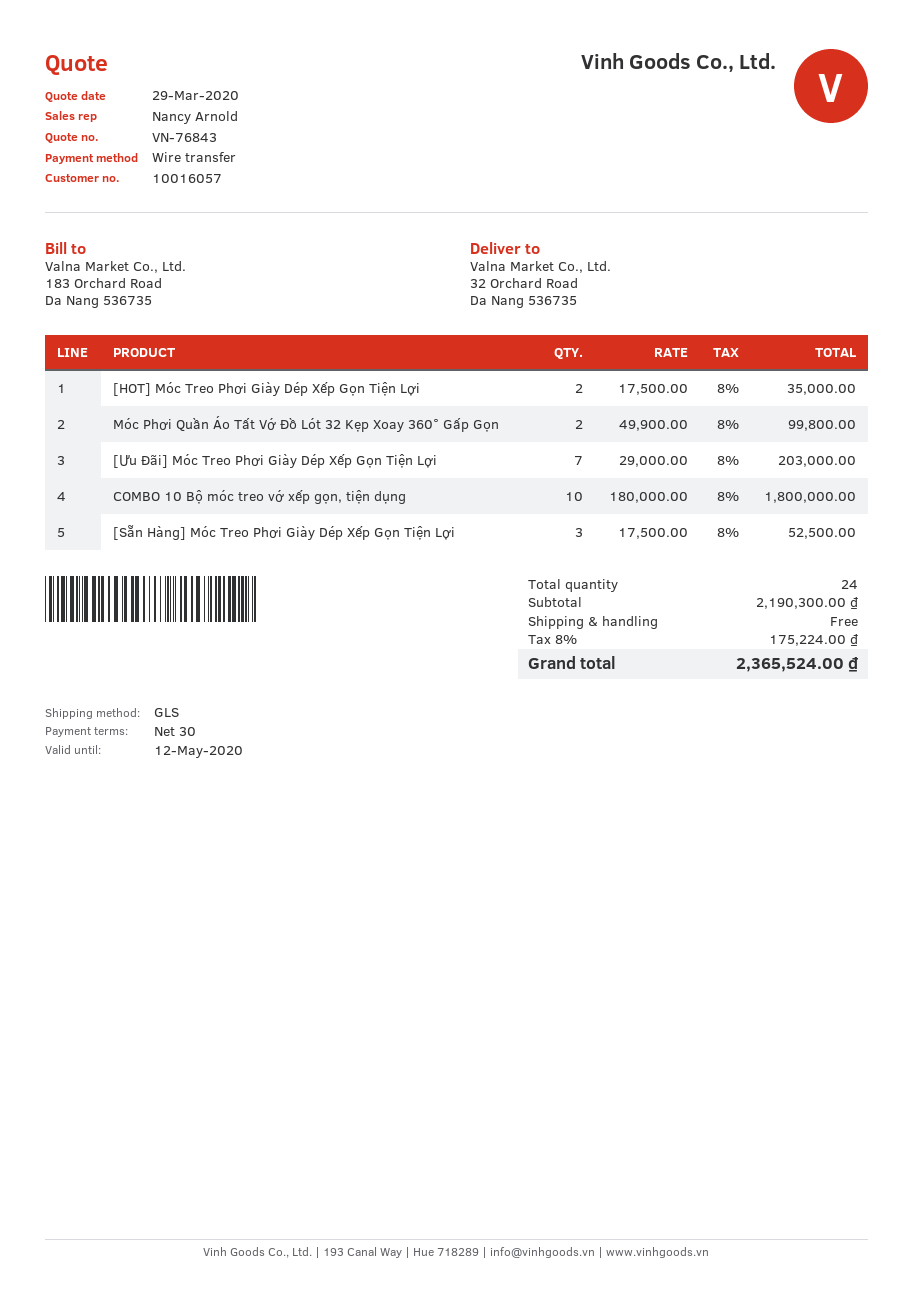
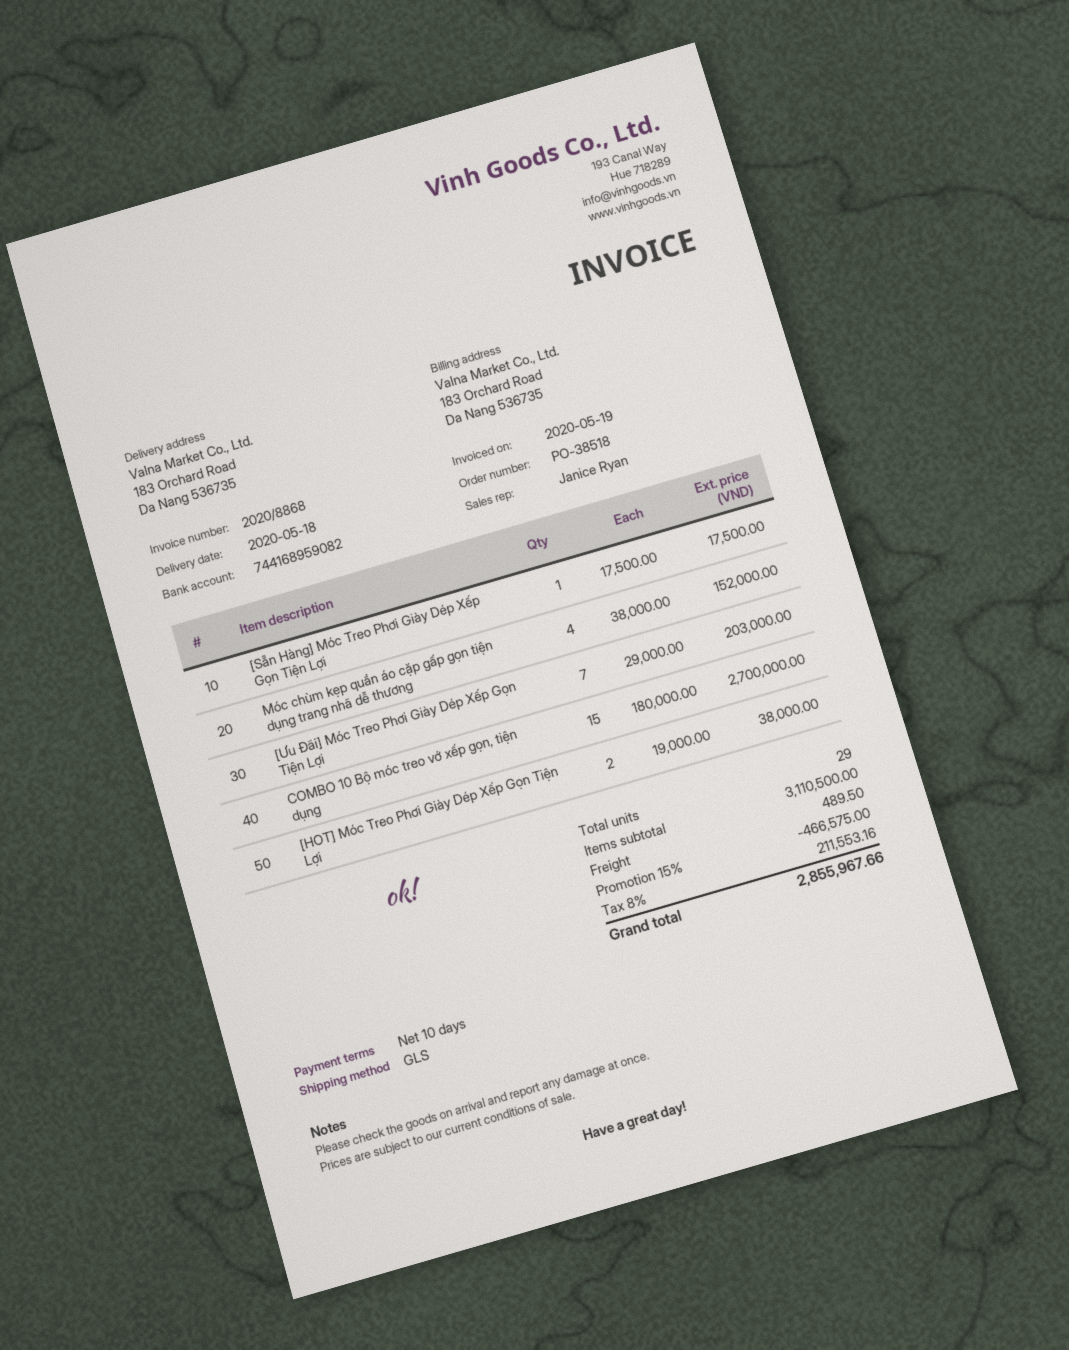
payment terms: 30 days -> 10 days
sales rep: Nancy Arnold -> Janice Ryan
ship to: 32 Orchard Road, Da Nang 536735 -> 183 Orchard Road, Da Nang 536735
[HOT] Móc Treo Phơi Giày Dép Xếp Gọn Tiện Lợi: 2 x 17500.00 = 35000.00 -> 2 x 19000.00 = 38000.00
Móc Phơi Quần Áo Tất Vớ Đồ Lót 32 Kẹp Xoay 360° Gấp Gọn: 2 x 49900.00 = 99800.00 -> none
COMBO 10 Bộ móc treo vớ xếp gọn, tiện dụng: 10 x 180000.00 = 1800000.00 -> 15 x 180000.00 = 2700000.00
[Sẵn Hàng] Móc Treo Phơi Giày Dép Xếp Gọn Tiện Lợi: 3 x 17500.00 = 52500.00 -> 1 x 17500.00 = 17500.00
Móc chùm kẹp quần áo cặp gấp gọn tiện dụng trang nhã dễ thương: none -> 4 x 38000.00 = 152000.00
total quantity: 24 -> 29
subtotal: 2190300.00 -> 3110500.00
discount: none -> 15% = 466575.00
shipping: 0.00 -> 489.50
tax: 8% = 175224.00 -> 8% = 211553.16
total: 2365524.00 -> 2855967.66

